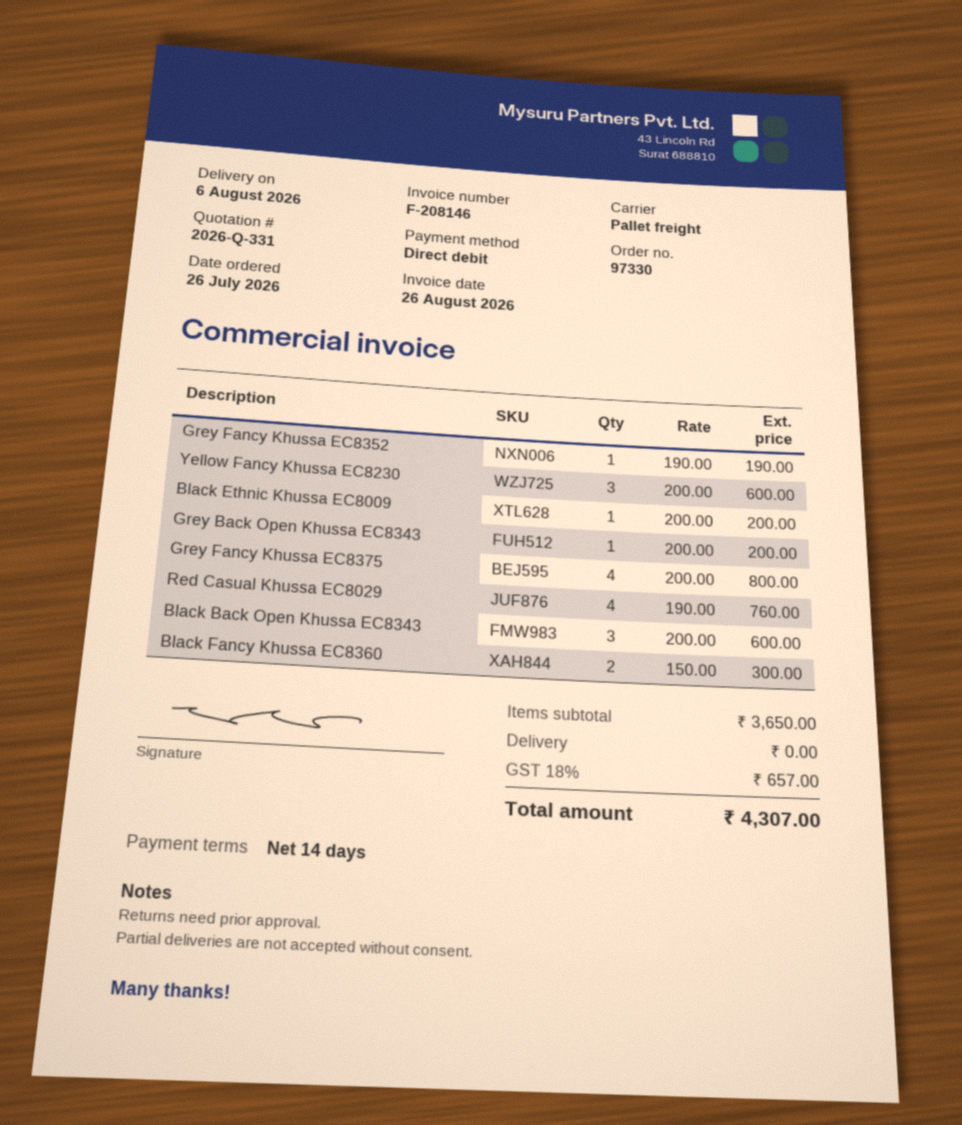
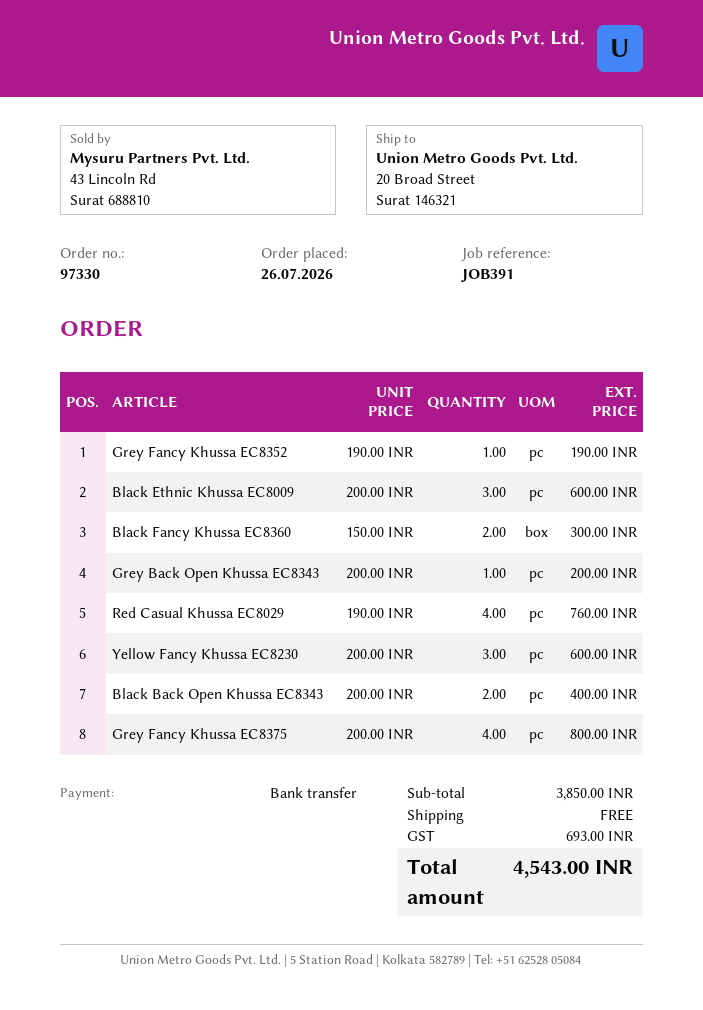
payment method: direct debit -> bank transfer
Black Ethnic Khussa EC8009: 1 x 200.00 = 200.00 -> 3 x 200.00 = 600.00
Black Back Open Khussa EC8343: 3 x 200.00 = 600.00 -> 2 x 200.00 = 400.00
subtotal: 3650.00 -> 3850.00
tax: 657.00 -> 693.00
total: 4307.00 -> 4543.00

